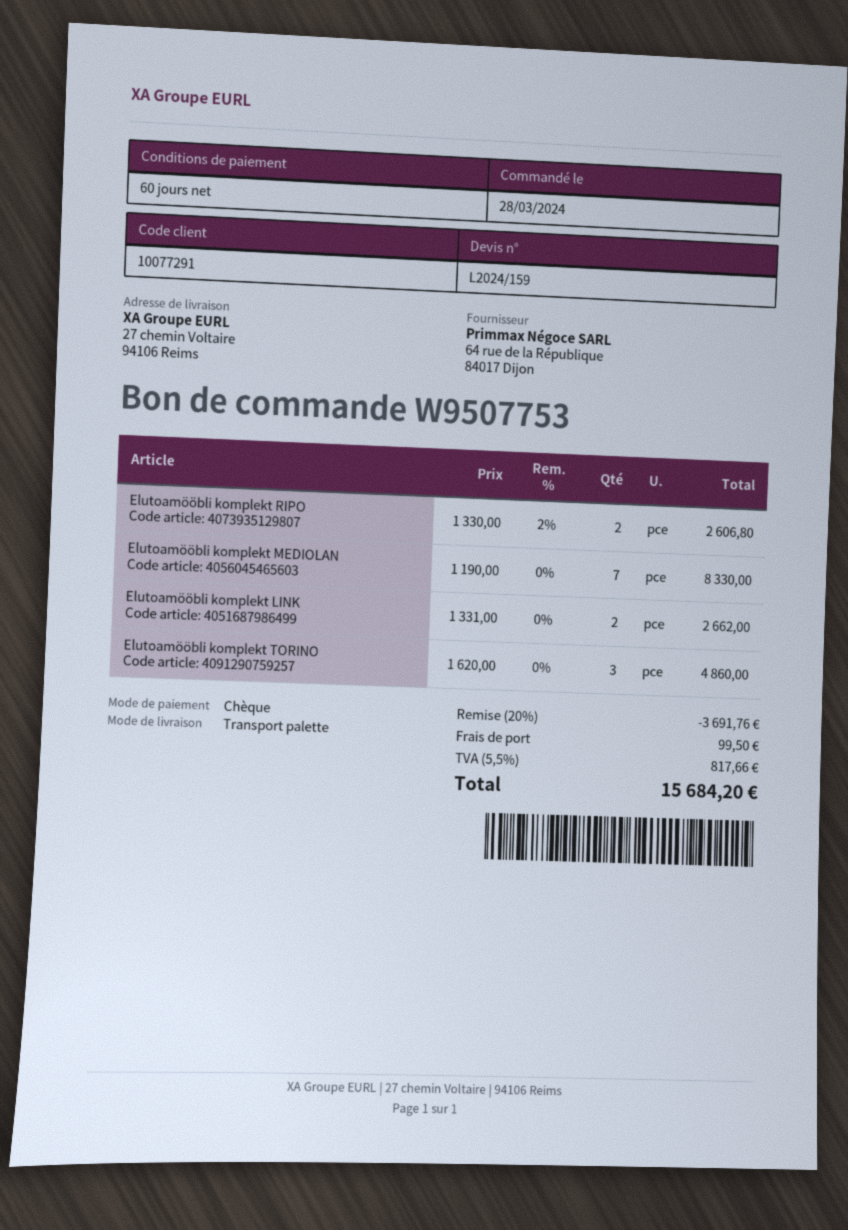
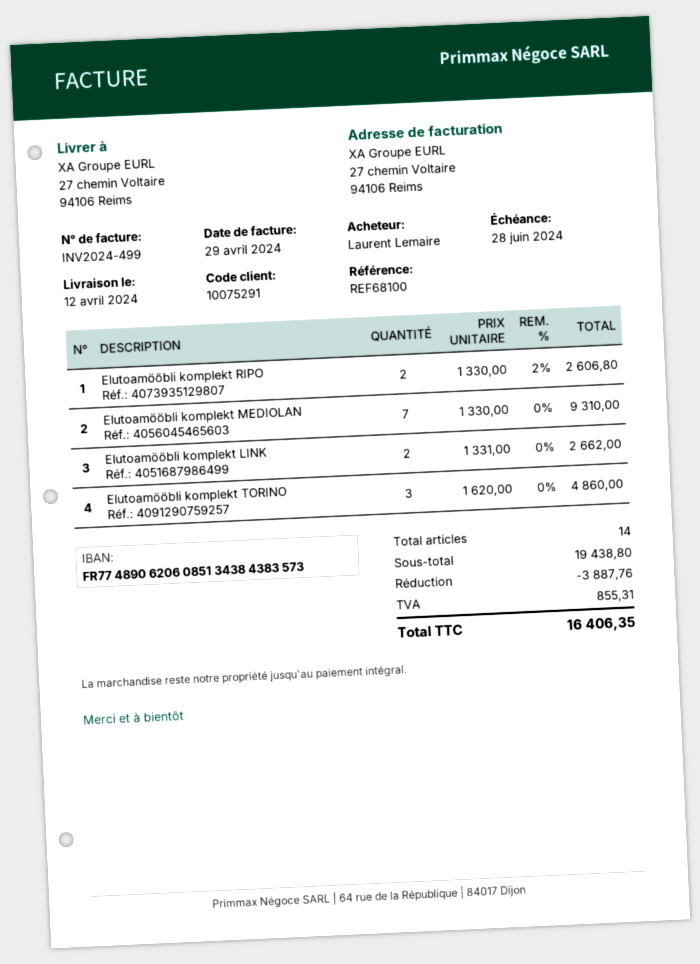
customer number: 10077291 -> 10075291
Elutoamööbli komplekt MEDIOLAN: 7 x 1190.00 = 8330.00 -> 7 x 1330.00 = 9310.00
discount: 3691.76 -> 3887.76
shipping: 99.50 -> none
tax: 817.66 -> 855.31
total: 15684.20 -> 16406.35

